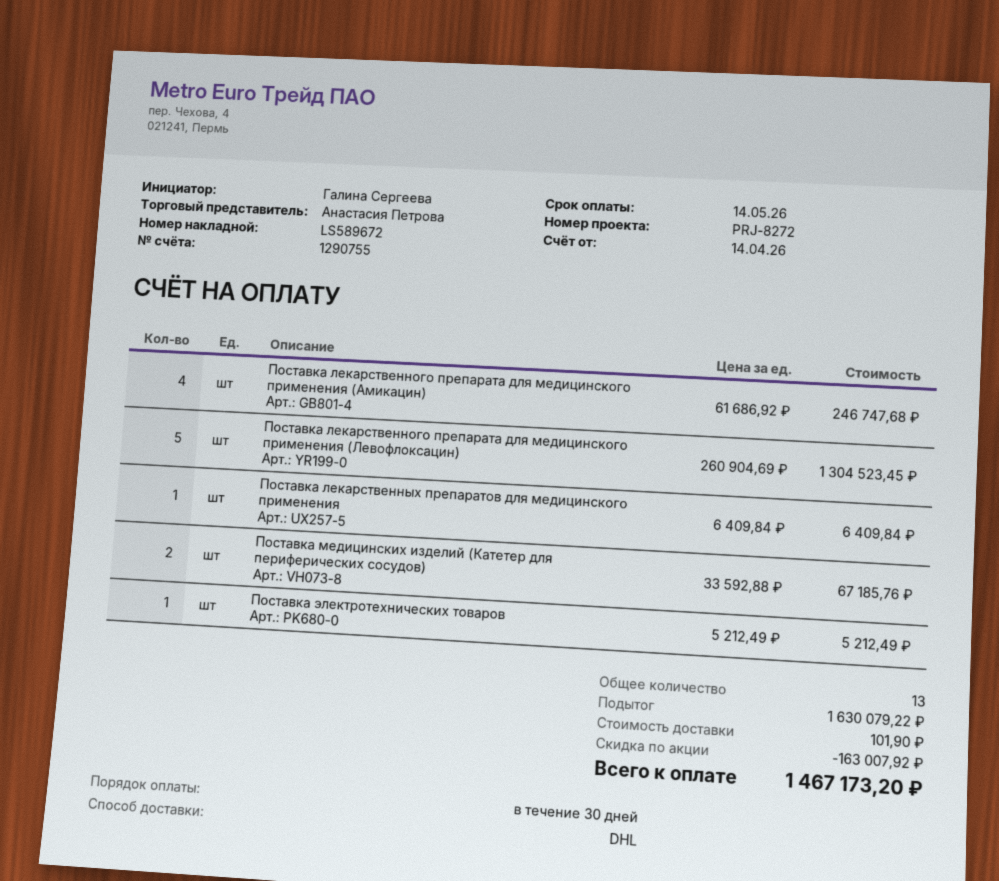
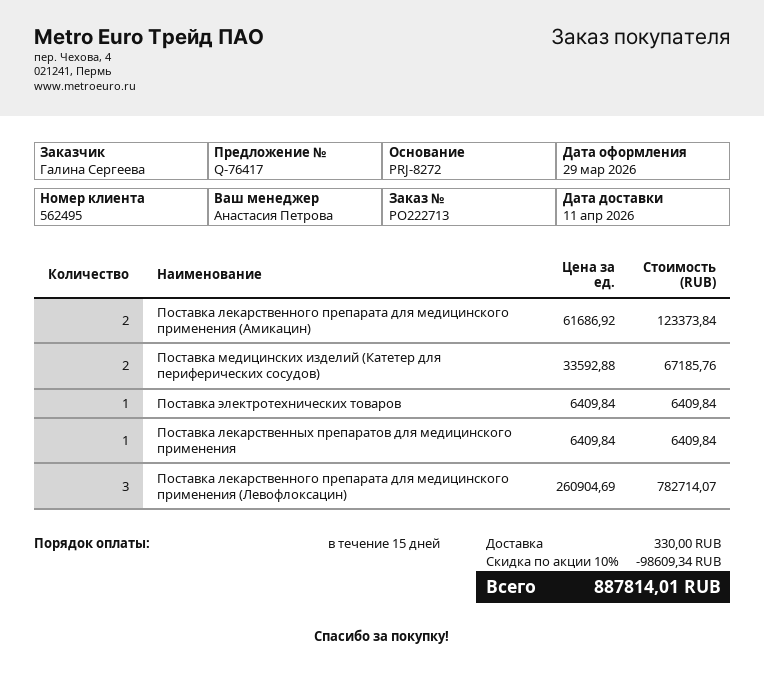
payment terms: 30 days -> 15 days
Поставка лекарственного препарата для медицинского применения (Амикацин): 4 x 61686.92 = 246747.68 -> 2 x 61686.92 = 123373.84
Поставка лекарственного препарата для медицинского применения (Левофлоксацин): 5 x 260904.69 = 1304523.45 -> 3 x 260904.69 = 782714.07
Поставка электротехнических товаров: 1 x 5212.49 = 5212.49 -> 1 x 6409.84 = 6409.84
discount: 163007.92 -> 98609.34
shipping: 101.90 -> 330.00
total: 1467173.20 -> 887814.01

